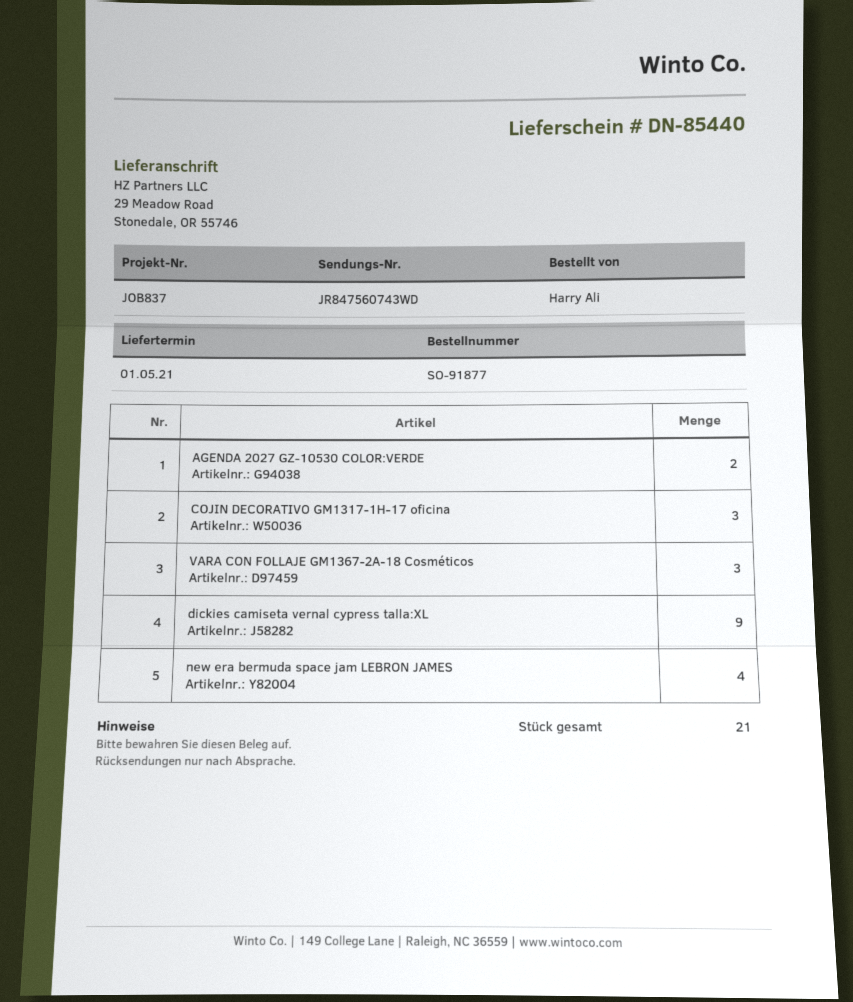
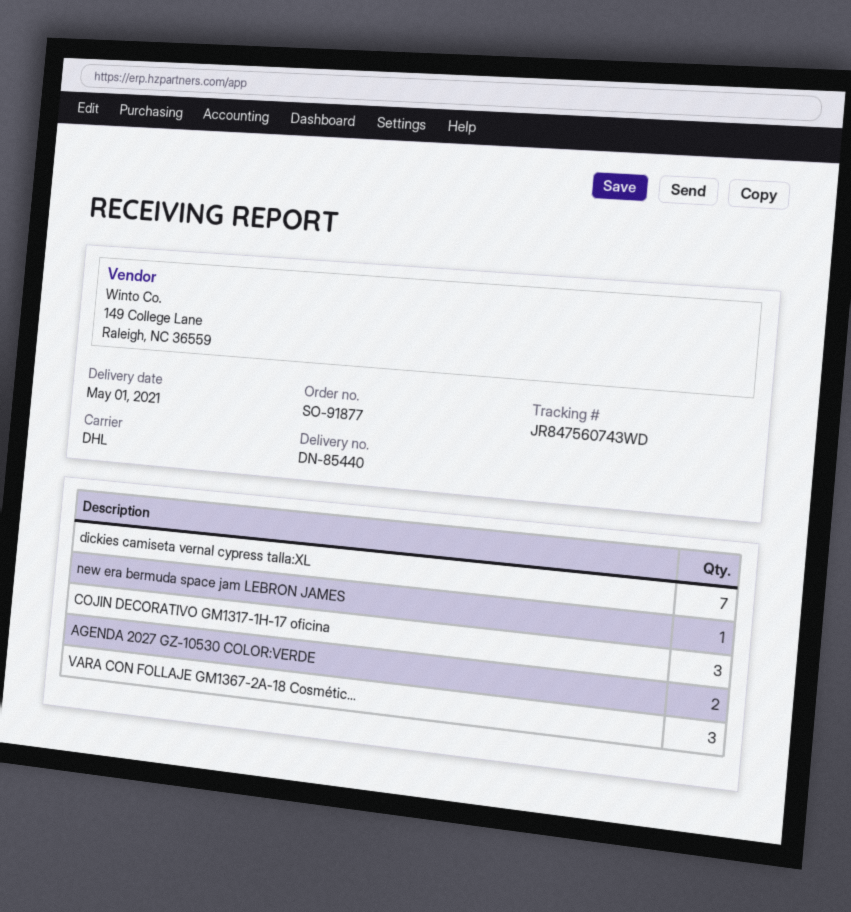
dickies camiseta vernal cypress talla:XL: 9 -> 7
new era bermuda space jam LEBRON JAMES: 4 -> 1

